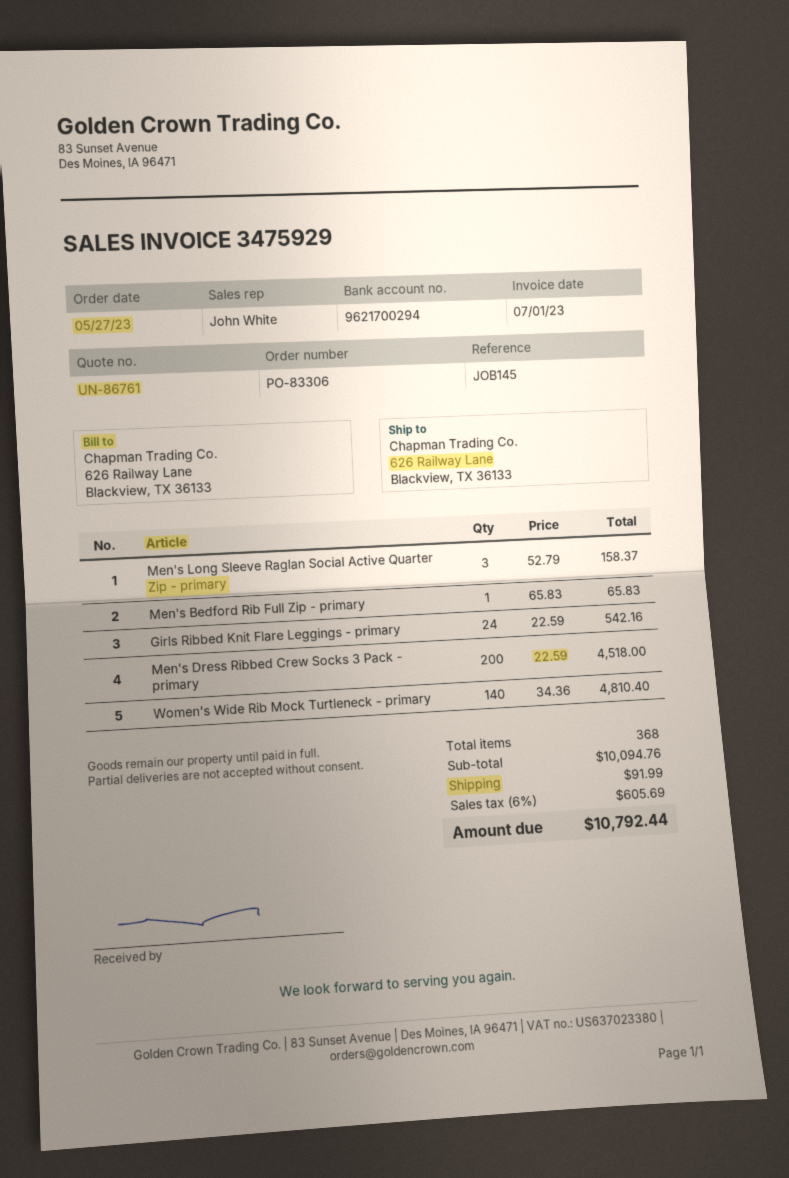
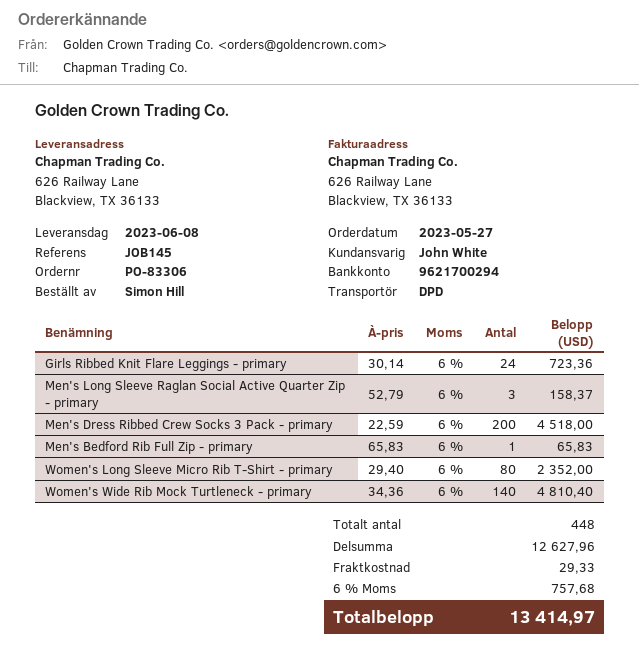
Girls Ribbed Knit Flare Leggings - primary: 24 x 22.59 = 542.16 -> 24 x 30.14 = 723.36
Women's Long Sleeve Micro Rib T-Shirt - primary: none -> 80 x 29.40 = 2352.00
total quantity: 368 -> 448
subtotal: 10094.76 -> 12627.96
shipping: 91.99 -> 29.33
tax: 6% = 605.69 -> 6% = 757.68
total: 10792.44 -> 13414.97

